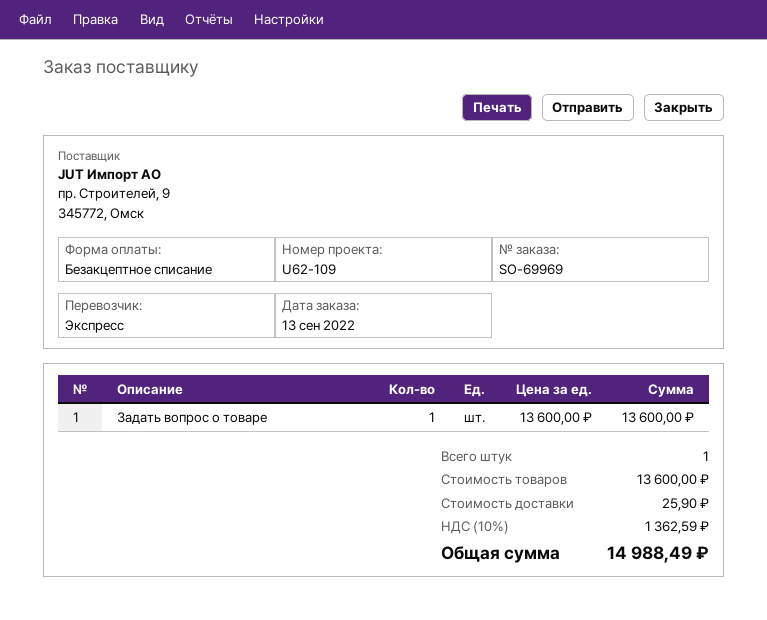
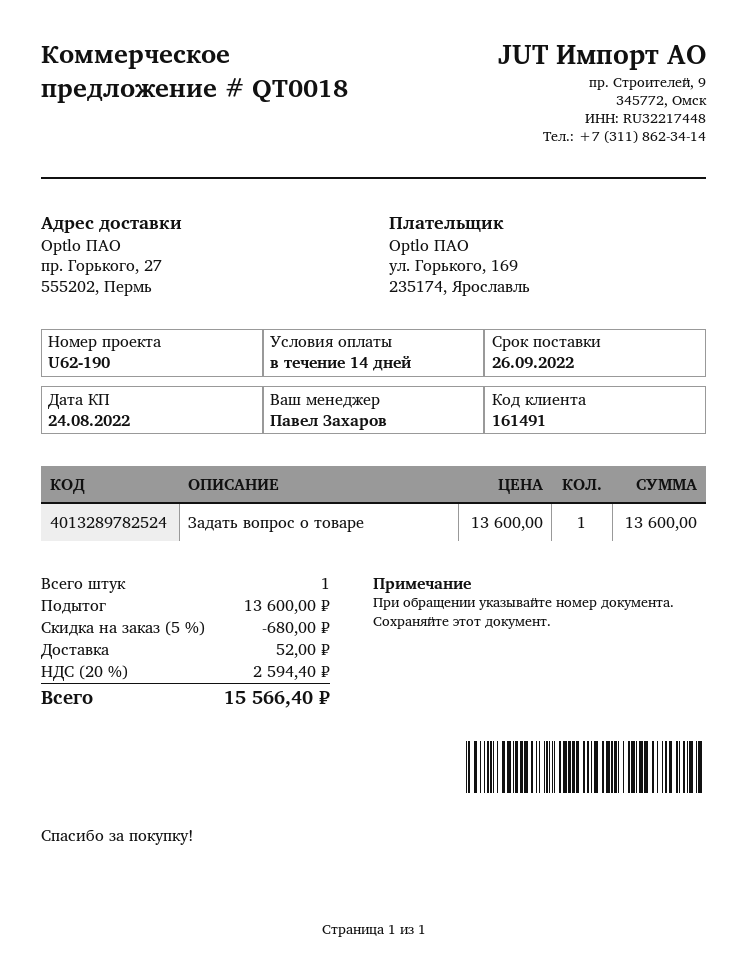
reference: U62-109 -> U62-190
discount: none -> 5% = 680.00
shipping: 25.90 -> 52.00
tax: 10% = 1362.59 -> 20% = 2594.40
total: 14988.49 -> 15566.40

